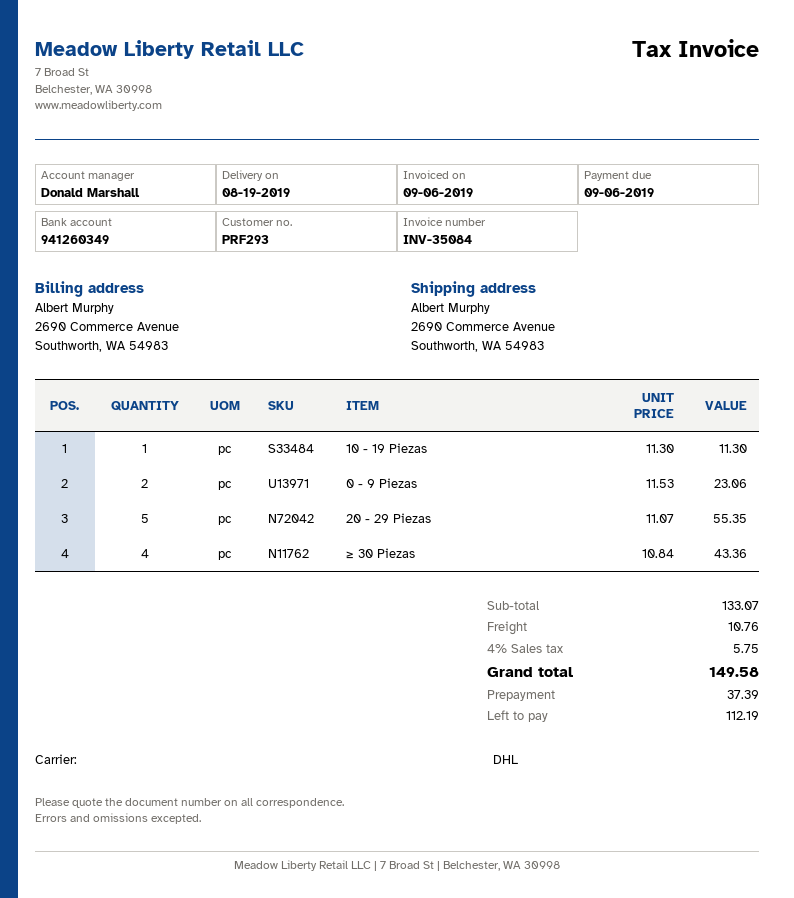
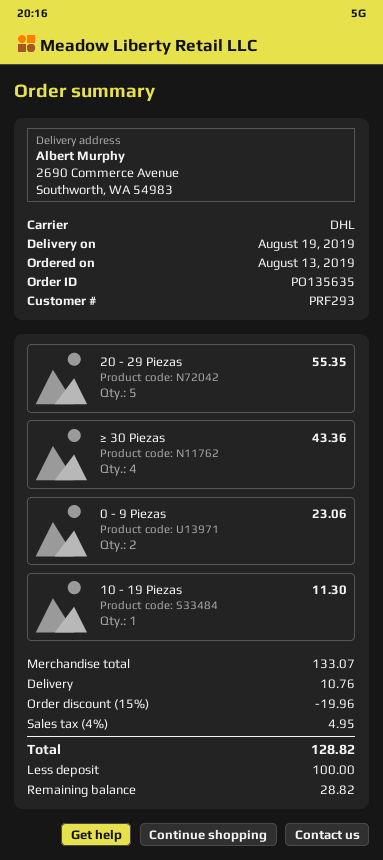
discount: none -> 15% = 19.96
tax: 4% = 5.75 -> 4% = 4.95
total: 149.58 -> 128.82
deposit: 37.39 -> 100.00
balance: 112.19 -> 28.82

